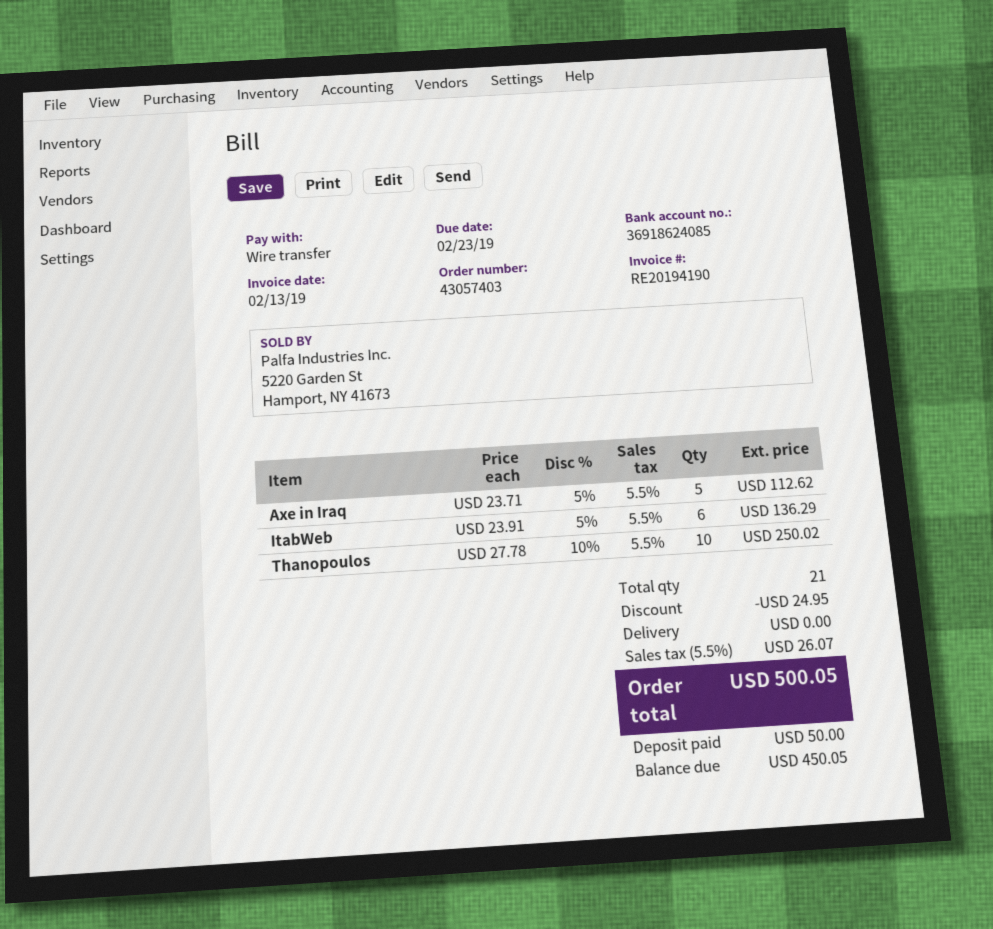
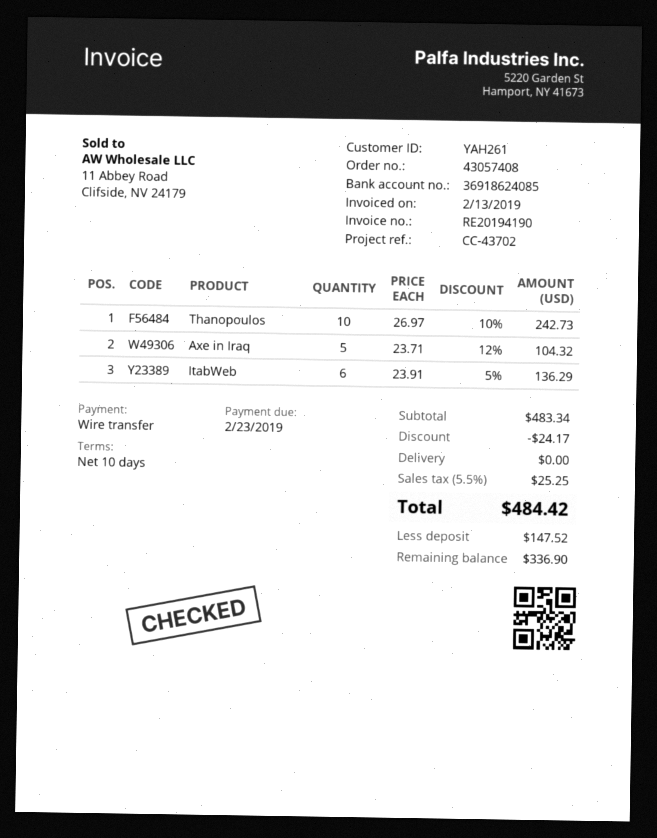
order number: 43057403 -> 43057408
Axe in Iraq: 5 x 23.71 - 5% = 112.62 -> 5 x 23.71 - 12% = 104.32
Thanopoulos: 10 x 27.78 - 10% = 250.02 -> 10 x 26.97 - 10% = 242.73
discount: 24.95 -> 24.17
tax: 5.5% = 26.07 -> 5.5% = 25.25
total: 500.05 -> 484.42
deposit: 50.00 -> 147.52
balance: 450.05 -> 336.90

